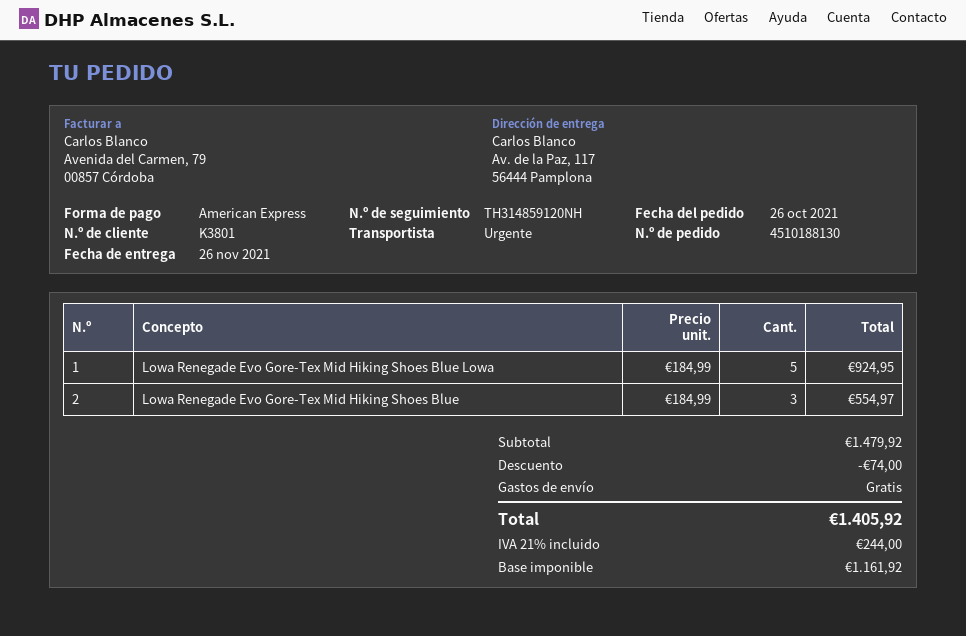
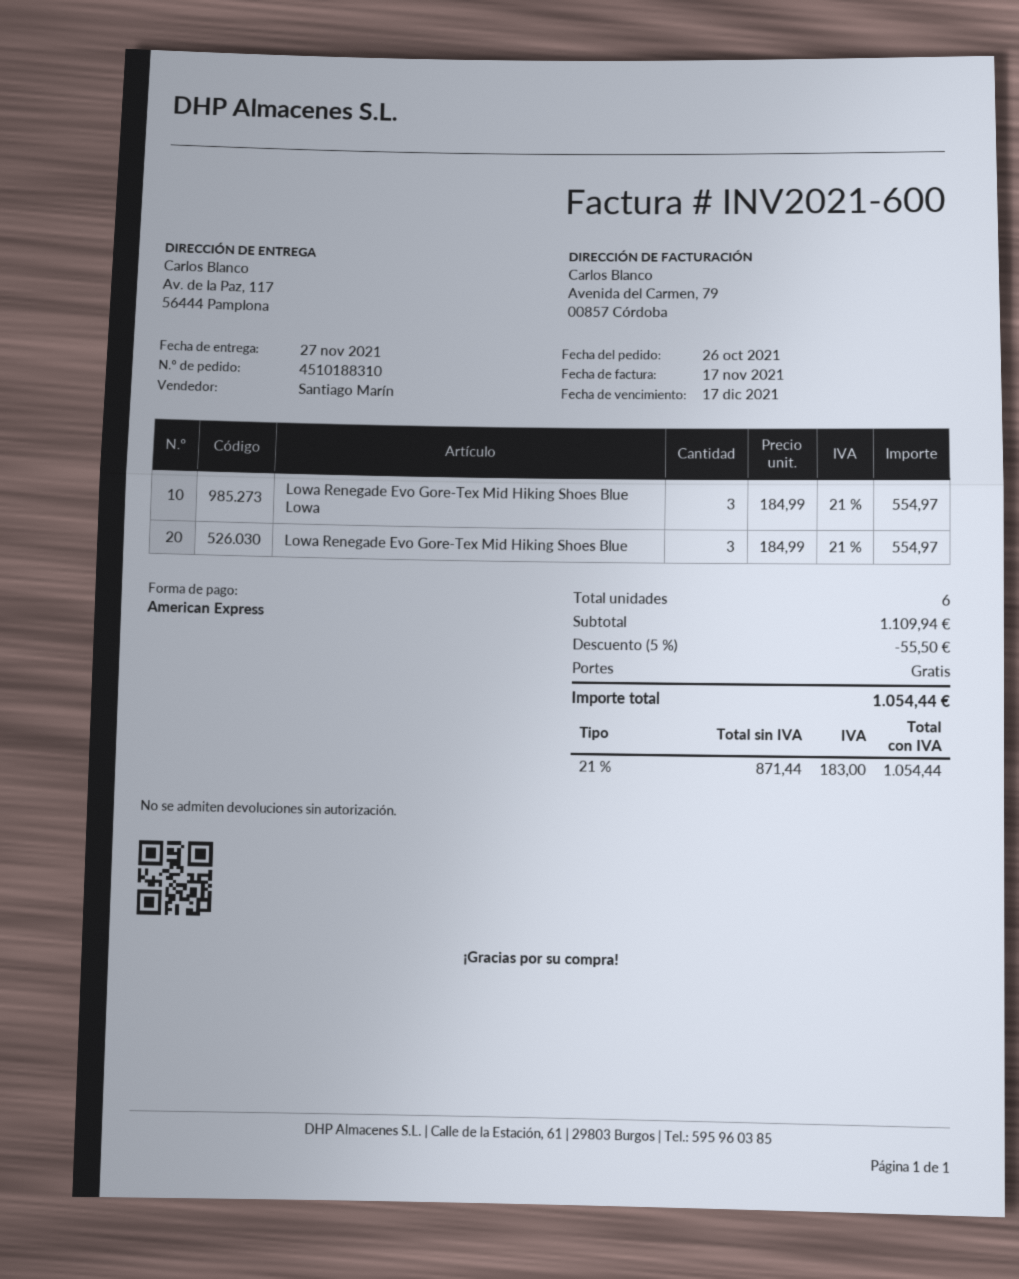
order number: 4510188130 -> 4510188310
delivery date: 2021-11-26 -> 2021-11-27
Lowa Renegade Evo Gore-Tex Mid Hiking Shoes Blue Lowa: 5 x 184.99 = 924.95 -> 3 x 184.99 = 554.97
subtotal: 1479.92 -> 1109.94
discount: 74.00 -> 55.50
net: 1161.92 -> 871.44
tax: 21% = 244.00 -> 21% = 183.00
total: 1405.92 -> 1054.44

